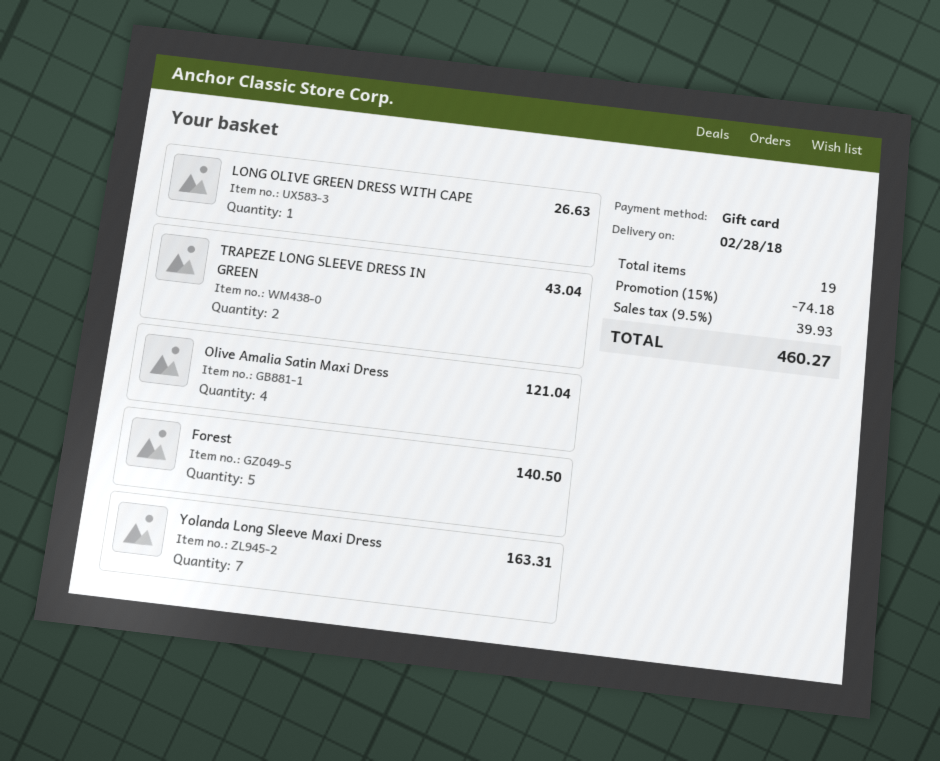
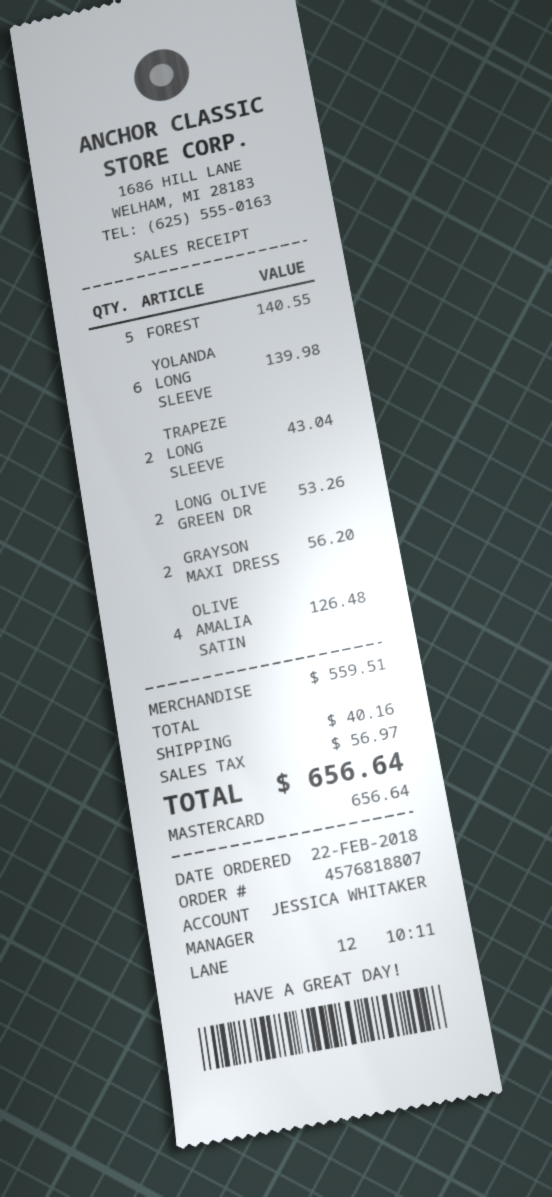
payment method: gift card -> Mastercard
LONG OLIVE GREEN DRESS WITH CAPE: 1 for 26.63 -> 2 for 53.26
Olive Amalia Satin Maxi Dress: 4 for 121.04 -> 4 for 126.48
Forest: 5 for 140.50 -> 5 for 140.55
Yolanda Long Sleeve Maxi Dress: 7 for 163.31 -> 6 for 139.98
GRAYSON MAXI DRESS: none -> 2 for 56.20
discount: 15% = 74.18 -> none
shipping: none -> 40.16
tax: 39.93 -> 56.97
total: 460.27 -> 656.64

